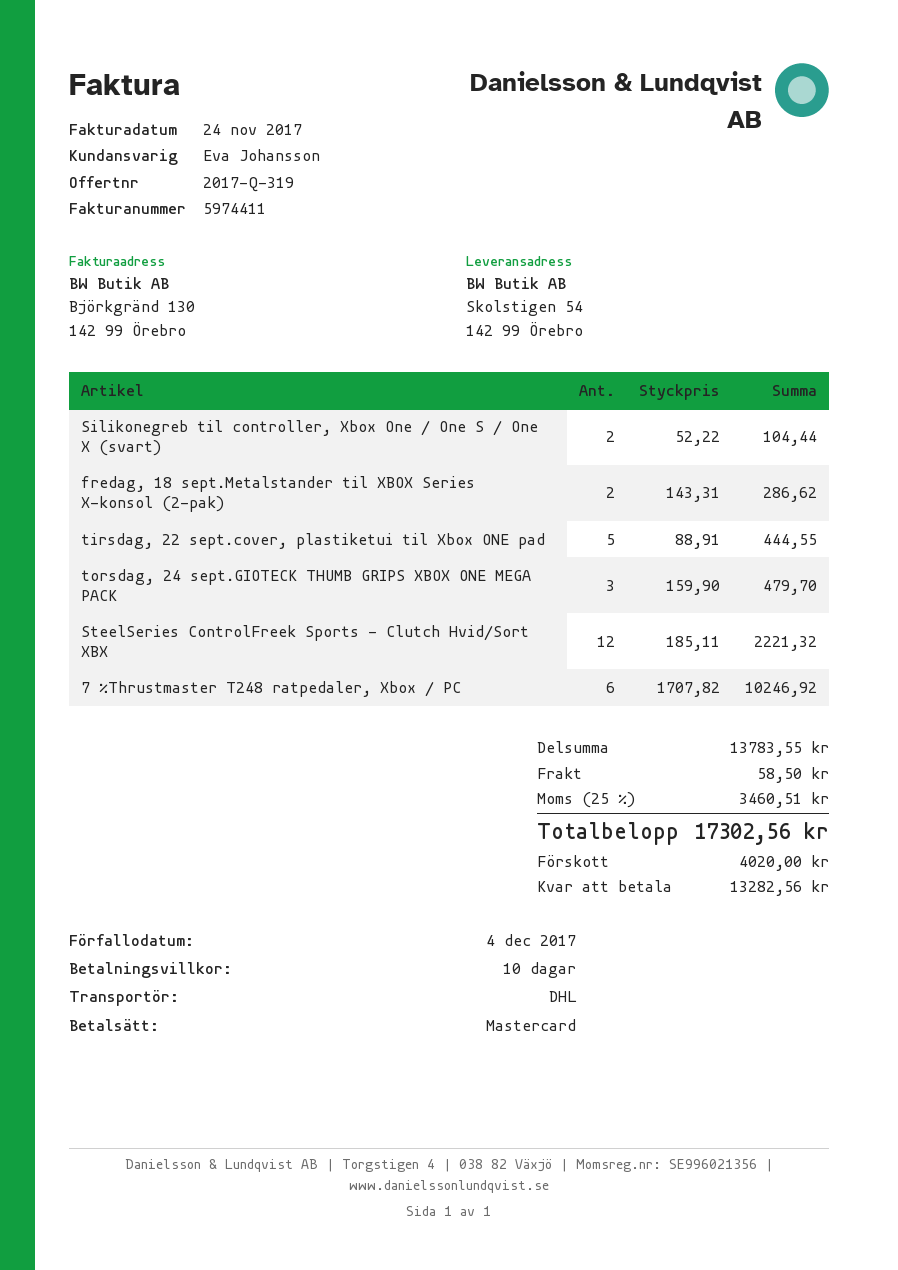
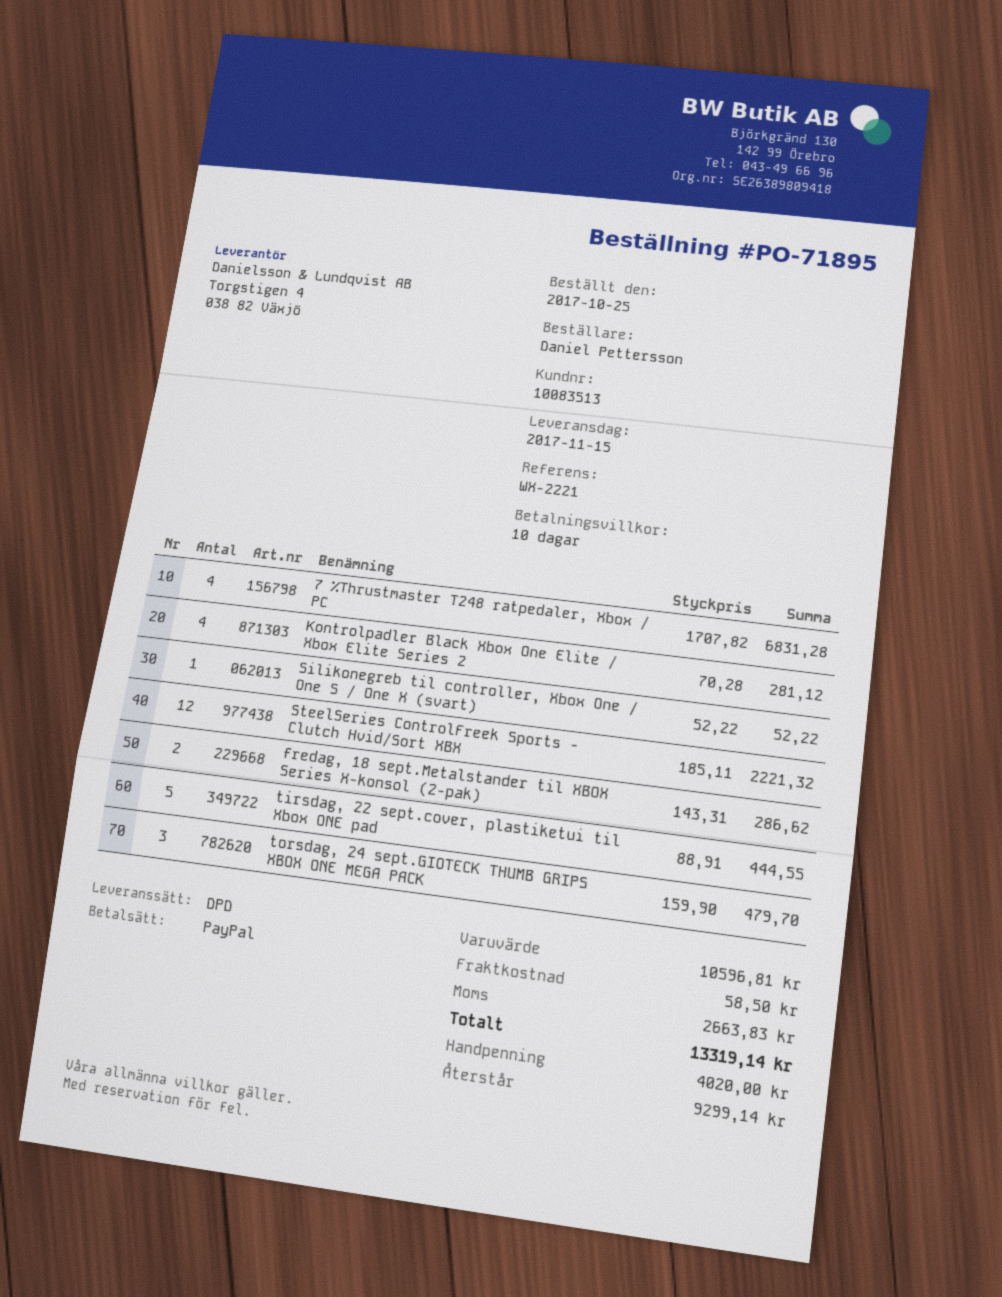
payment method: Mastercard -> PayPal
shipping method: DHL -> DPD
Silikonegreb til controller, Xbox One / One S / One X (svart): 2 x 52.22 = 104.44 -> 1 x 52.22 = 52.22
7 %Thrustmaster T248 ratpedaler, Xbox / PC: 6 x 1707.82 = 10246.92 -> 4 x 1707.82 = 6831.28
Kontrolpadler Black Xbox One Elite / Xbox Elite Series 2: none -> 4 x 70.28 = 281.12
subtotal: 13783.55 -> 10596.81
tax: 3460.51 -> 2663.83
total: 17302.56 -> 13319.14
balance: 13282.56 -> 9299.14

